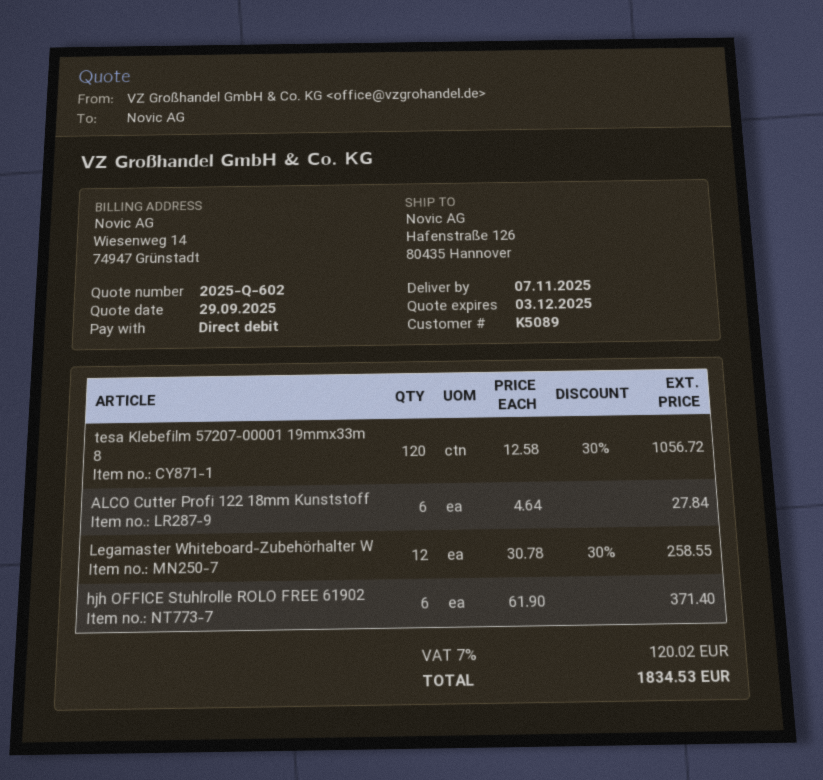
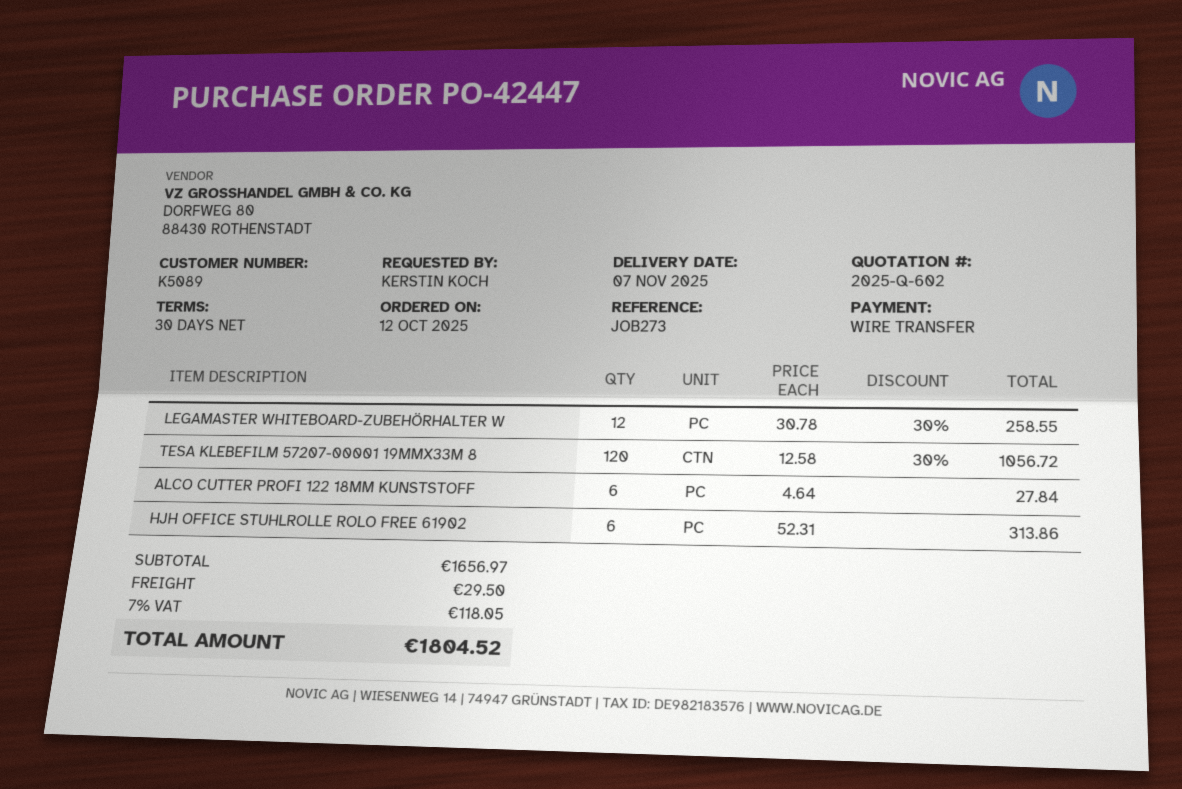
payment method: direct debit -> bank transfer
hjh OFFICE Stuhlrolle ROLO FREE 61902: 6 x 61.90 = 371.40 -> 6 x 52.31 = 313.86
shipping: none -> 29.50
tax: 7% = 120.02 -> 7% = 118.05
total: 1834.53 -> 1804.52

